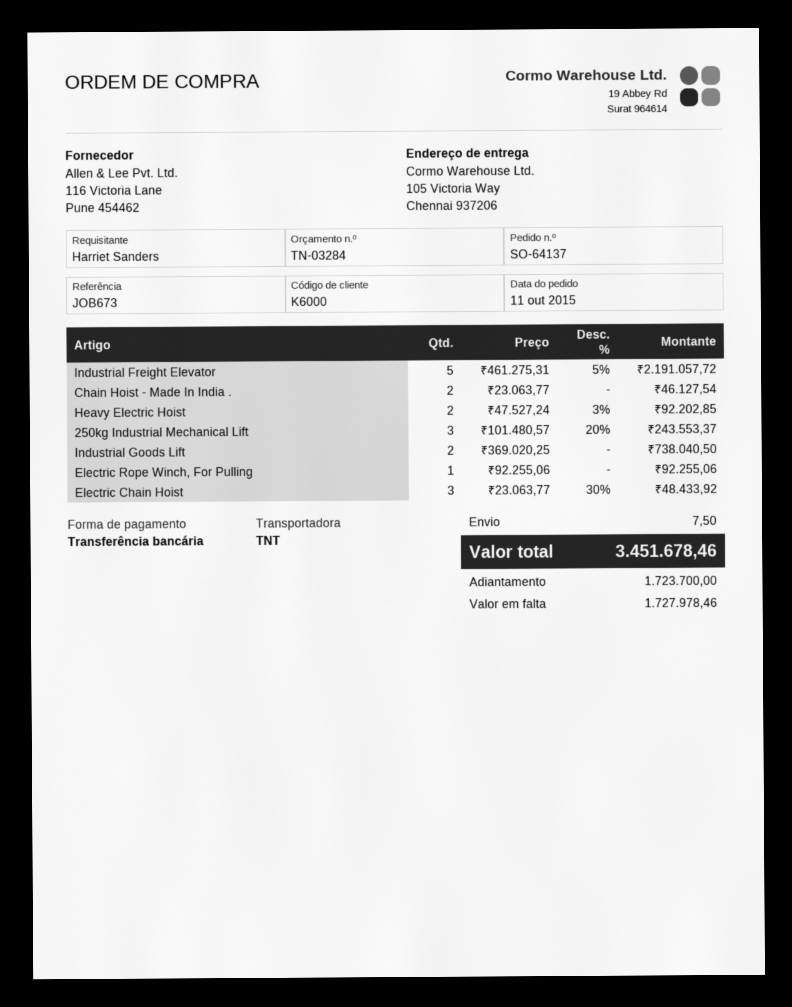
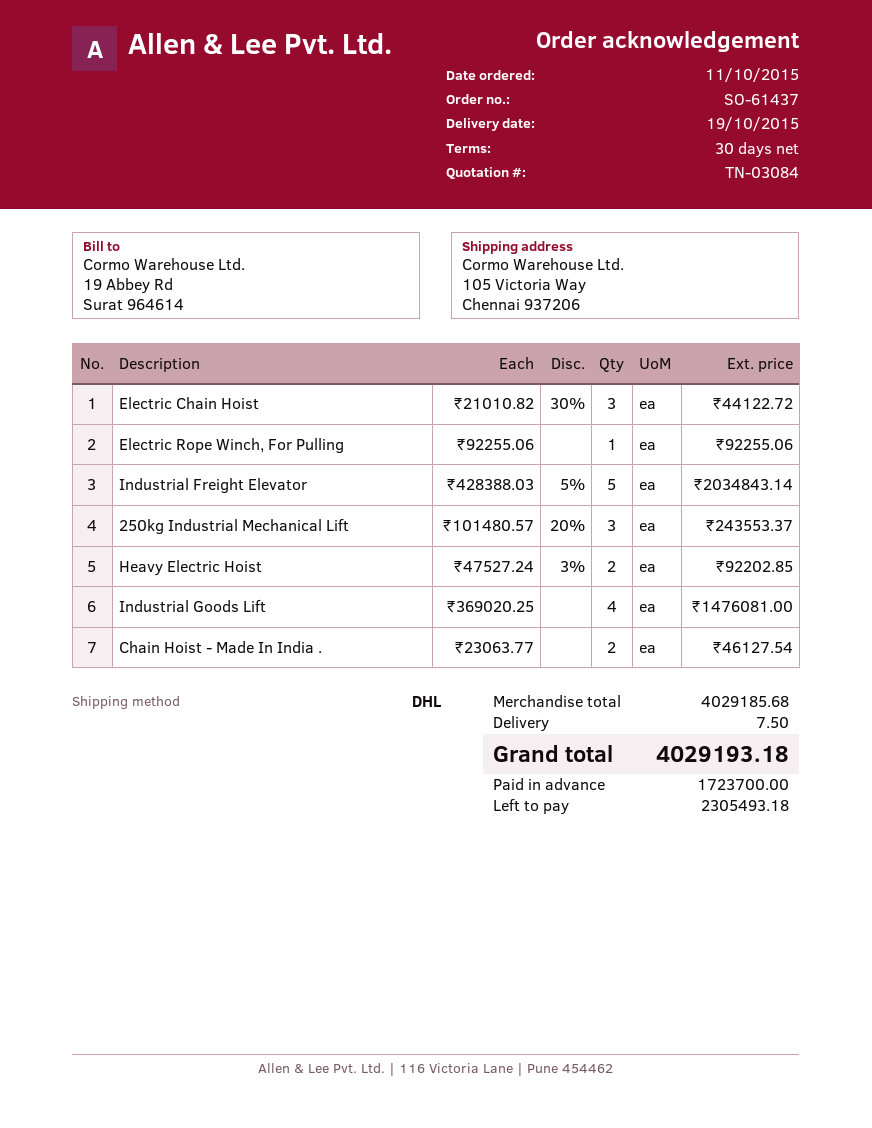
quote number: TN-03284 -> TN-03084
order number: SO-64137 -> SO-61437
shipping method: TNT -> DHL
Industrial Freight Elevator: 5 x 461275.31 - 5% = 2191057.72 -> 5 x 428388.03 - 5% = 2034843.14
Industrial Goods Lift: 2 x 369020.25 = 738040.50 -> 4 x 369020.25 = 1476081.00
Electric Chain Hoist: 3 x 23063.77 - 30% = 48433.92 -> 3 x 21010.82 - 30% = 44122.72
total: 3451678.46 -> 4029193.18
balance: 1727978.46 -> 2305493.18

